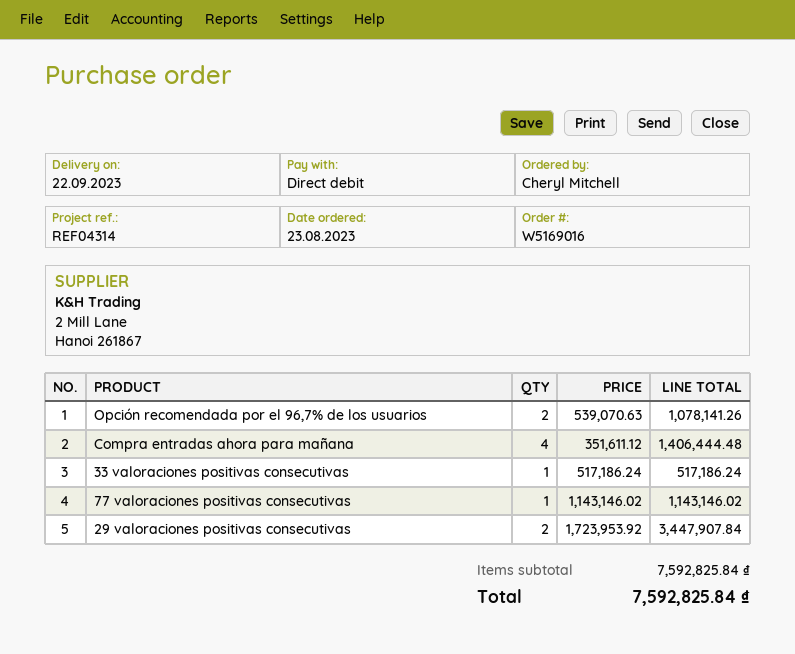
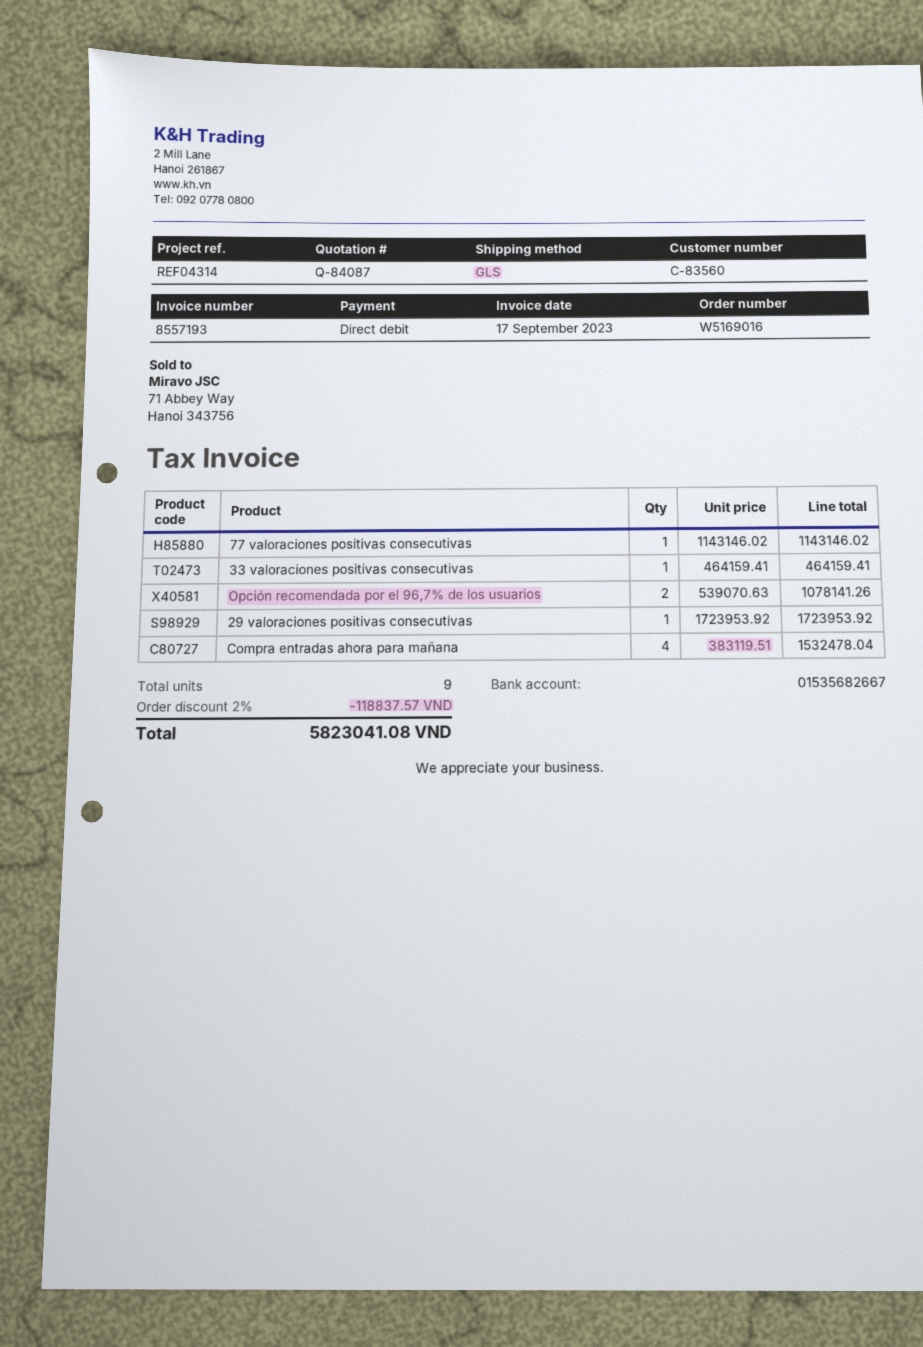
Compra entradas ahora para mañana: 4 x 351611.12 = 1406444.48 -> 4 x 383119.51 = 1532478.04
33 valoraciones positivas consecutivas: 1 x 517186.24 = 517186.24 -> 1 x 464159.41 = 464159.41
29 valoraciones positivas consecutivas: 2 x 1723953.92 = 3447907.84 -> 1 x 1723953.92 = 1723953.92
discount: none -> 2% = 118837.57
total: 7592825.84 -> 5823041.08

